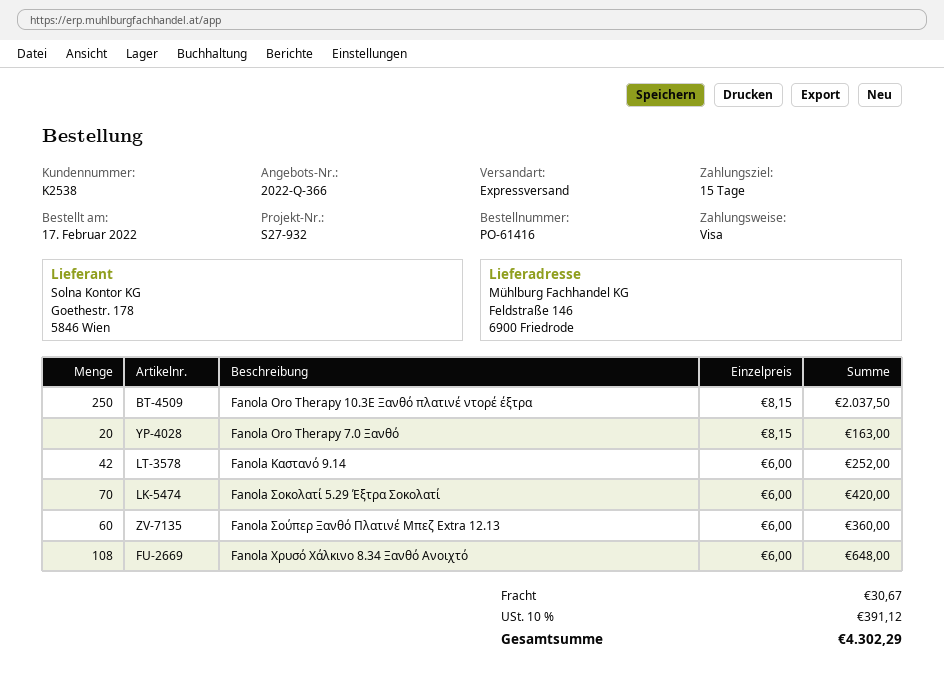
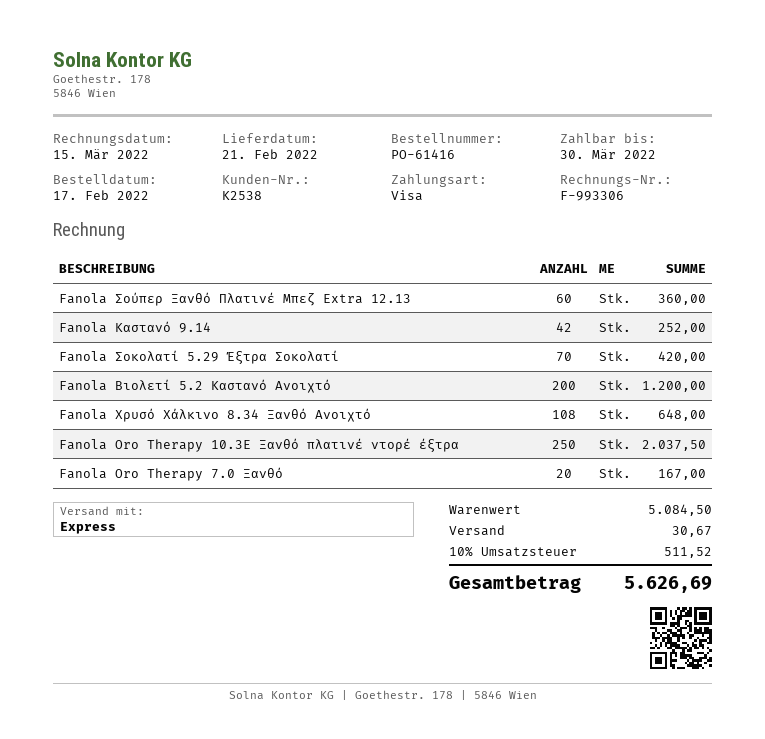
Fanola Oro Therapy 7.0 Ξανθό: 20 for 163.00 -> 20 for 167.00
Fanola Βιολετί 5.2 Καστανό Ανοιχτό: none -> 200 for 1200.00
tax: 10% = 391.12 -> 10% = 511.52
total: 4302.29 -> 5626.69

